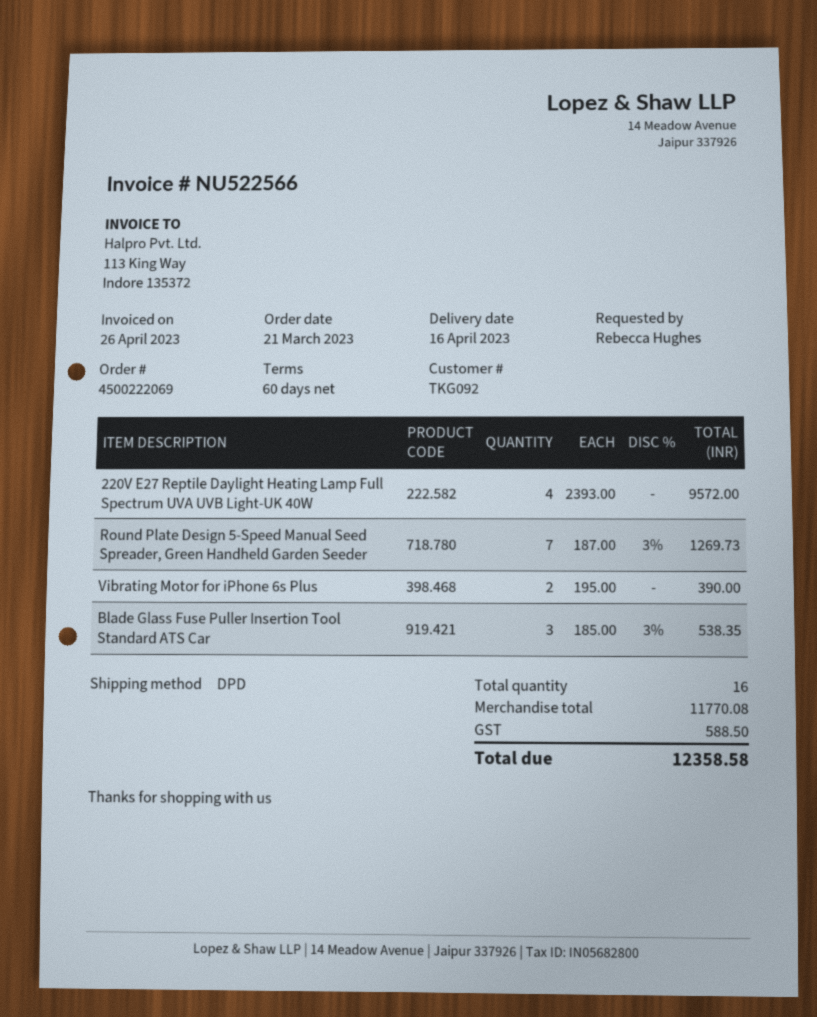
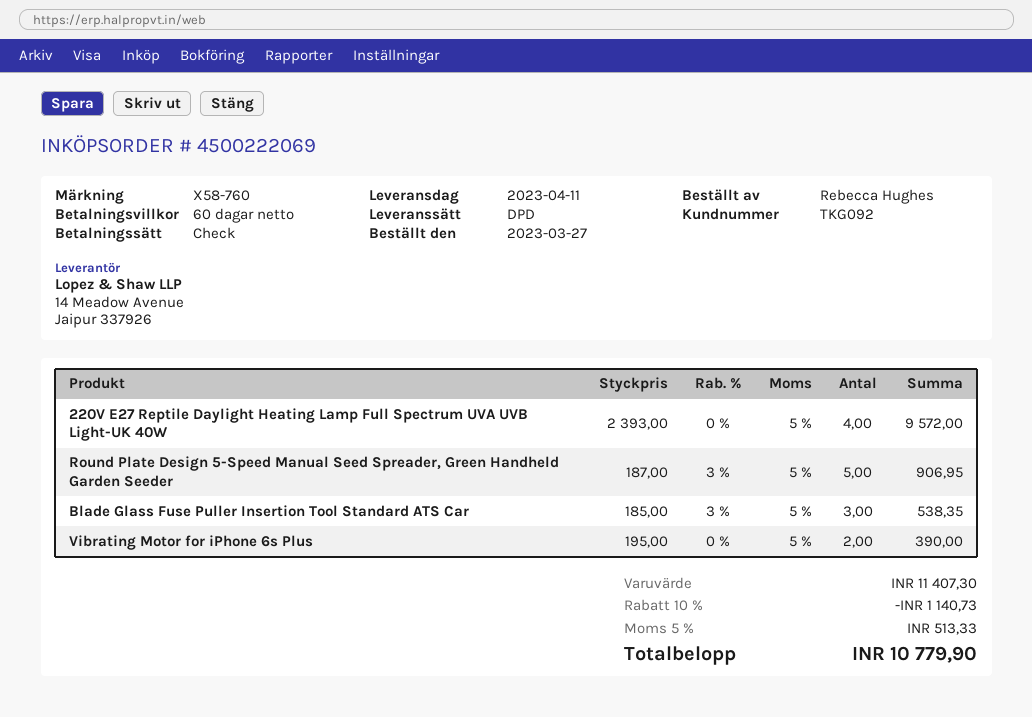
order date: 2023-03-21 -> 2023-03-27
delivery date: 2023-04-16 -> 2023-04-11
Round Plate Design 5-Speed Manual Seed Spreader, Green Handheld Garden Seeder: 7 x 187.00 - 3% = 1269.73 -> 5 x 187.00 - 3% = 906.95
subtotal: 11770.08 -> 11407.30
discount: none -> 10% = 1140.73
tax: 588.50 -> 513.33
total: 12358.58 -> 10779.90

